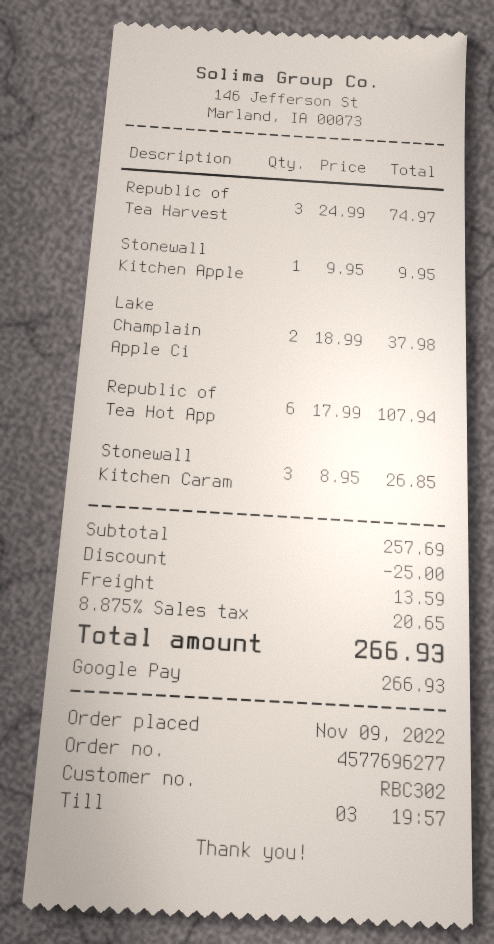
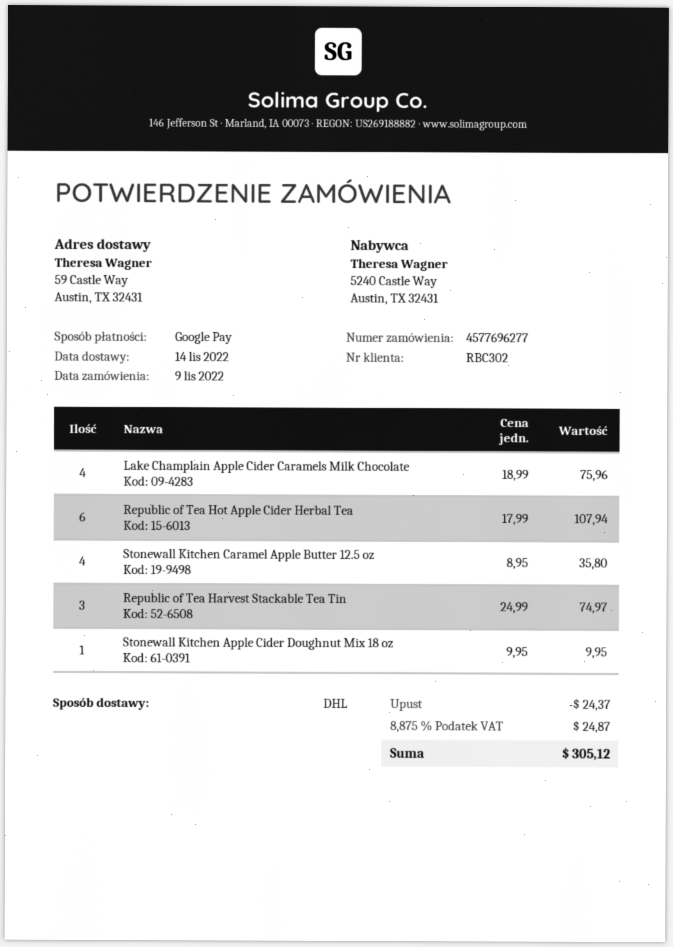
Lake Champlain Apple Ci: 2 x 18.99 = 37.98 -> 4 x 18.99 = 75.96
Stonewall Kitchen Caram: 3 x 8.95 = 26.85 -> 4 x 8.95 = 35.80
discount: 25.00 -> 24.37
shipping: 13.59 -> none
tax: 8.875% = 20.65 -> 8.875% = 24.87
total: 266.93 -> 305.12

